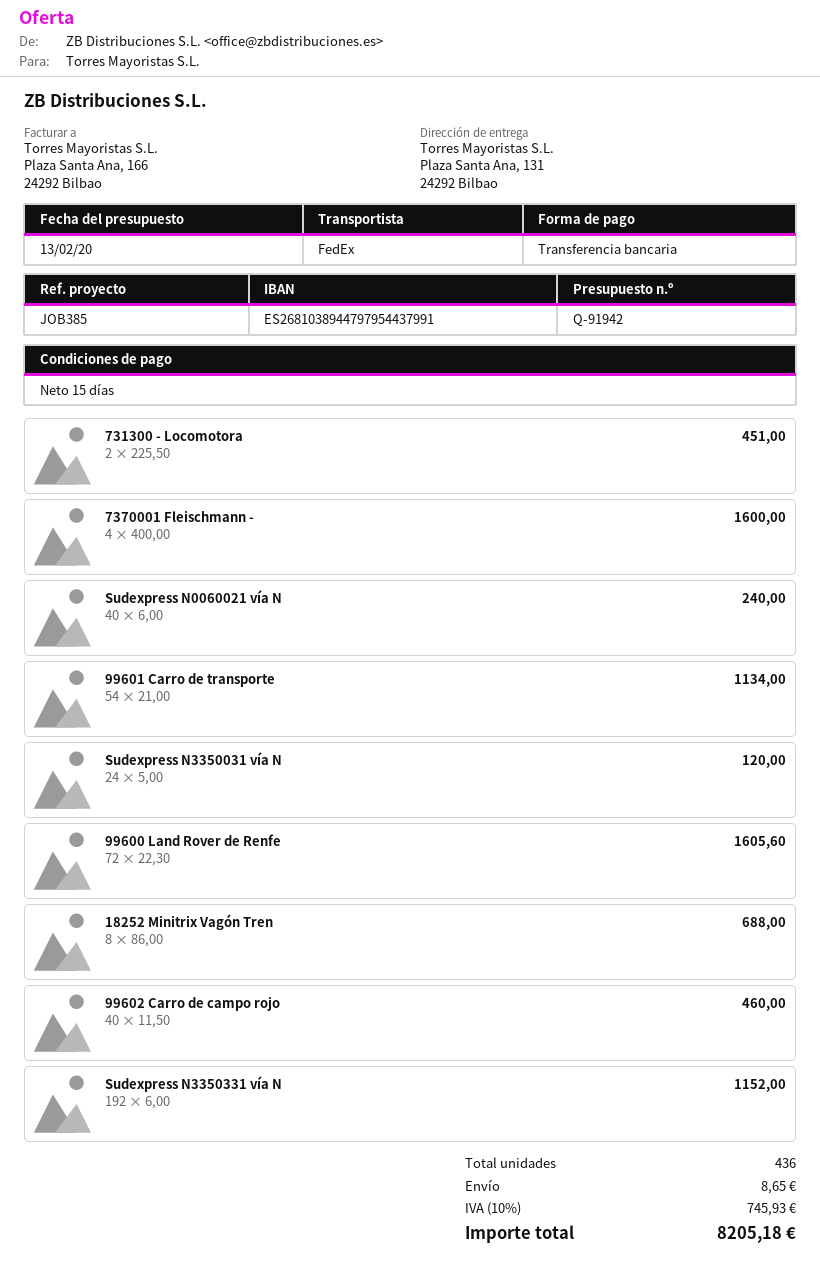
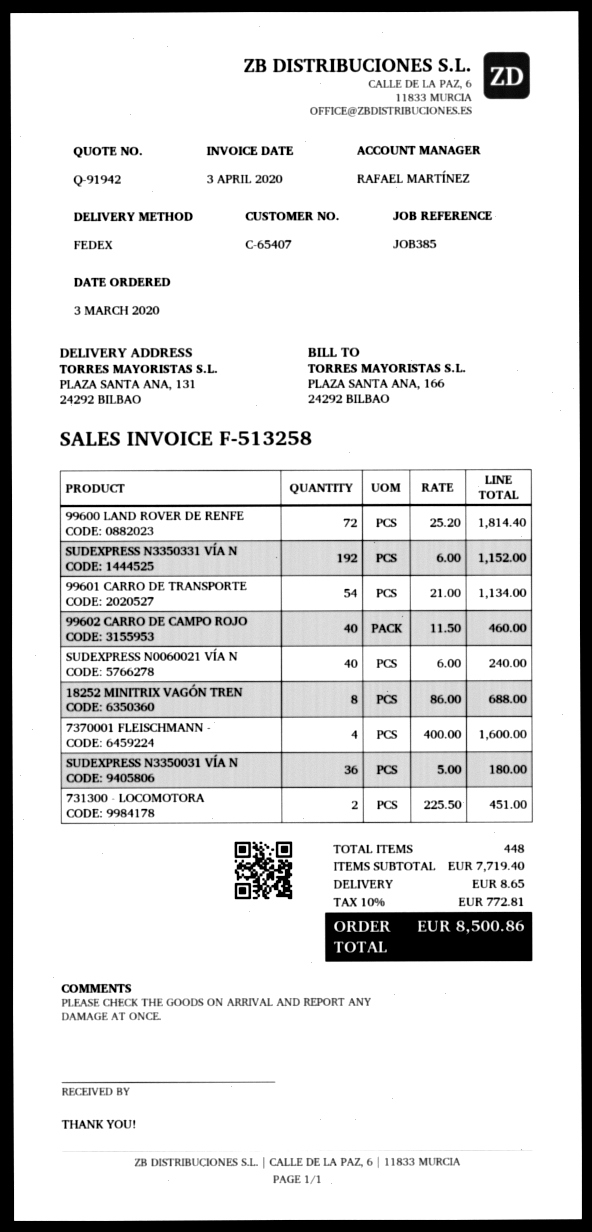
Sudexpress N3350031 vía N: 24 x 5.00 = 120.00 -> 36 x 5.00 = 180.00
99600 Land Rover de Renfe: 72 x 22.30 = 1605.60 -> 72 x 25.20 = 1814.40
total quantity: 436 -> 448
tax: 10% = 745.93 -> 10% = 772.81
total: 8205.18 -> 8500.86

